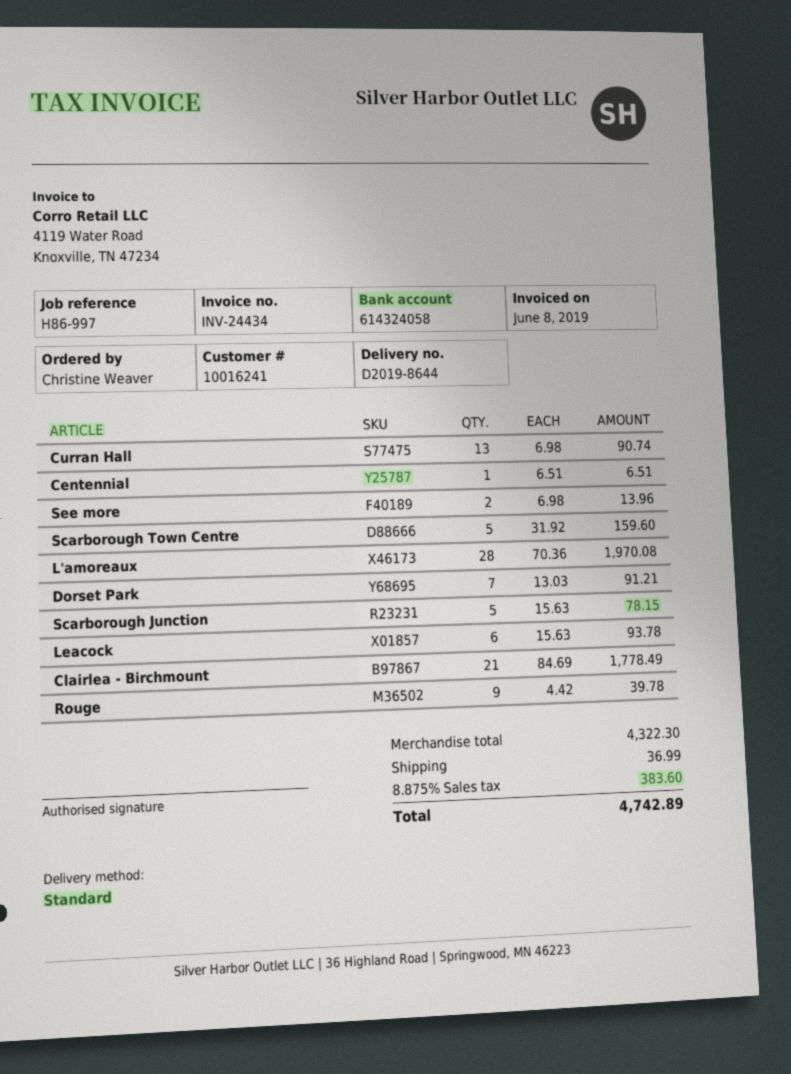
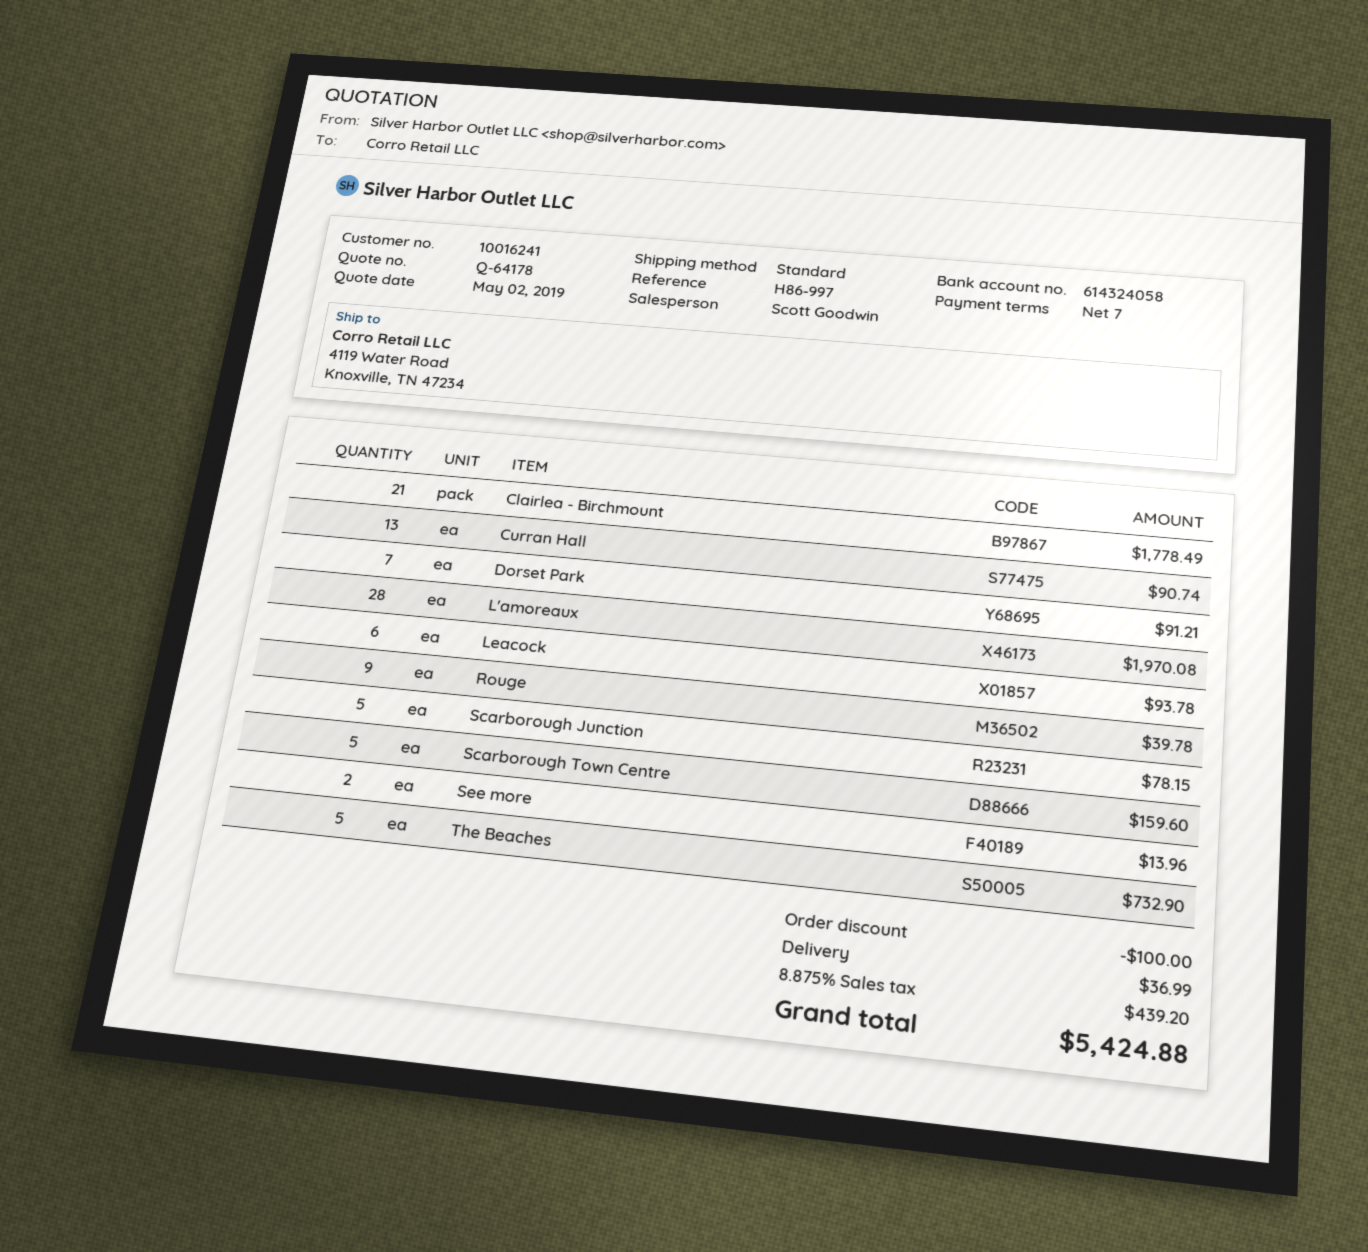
Centennial: 1 for 6.51 -> none
The Beaches: none -> 5 for 732.90
discount: none -> 100.00
tax: 8.875% = 383.60 -> 8.875% = 439.20
total: 4742.89 -> 5424.88

